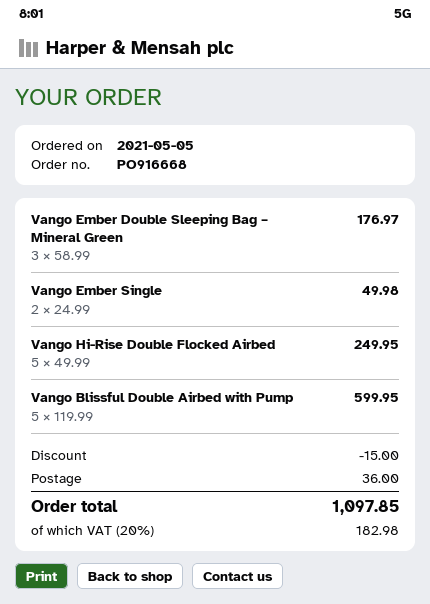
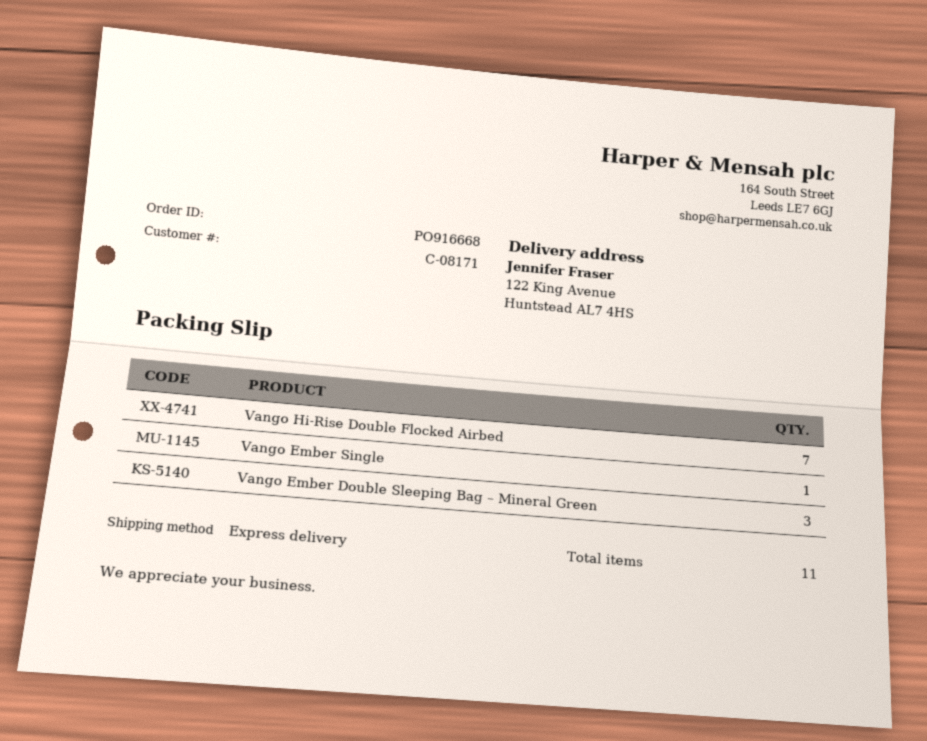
Vango Ember Single: 2 -> 1
Vango Hi-Rise Double Flocked Airbed: 5 -> 7
Vango Blissful Double Airbed with Pump: 5 -> none

